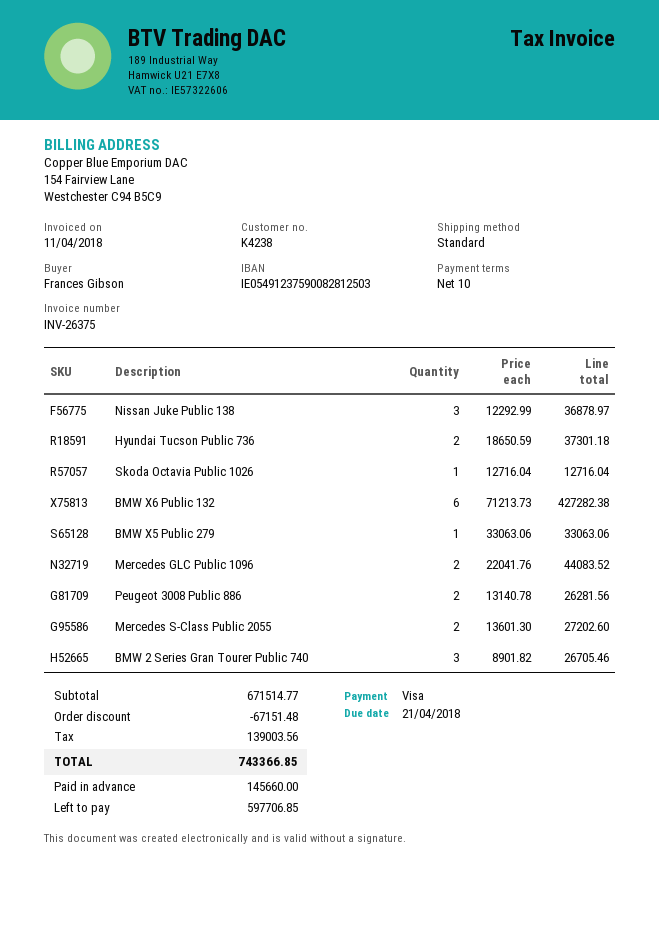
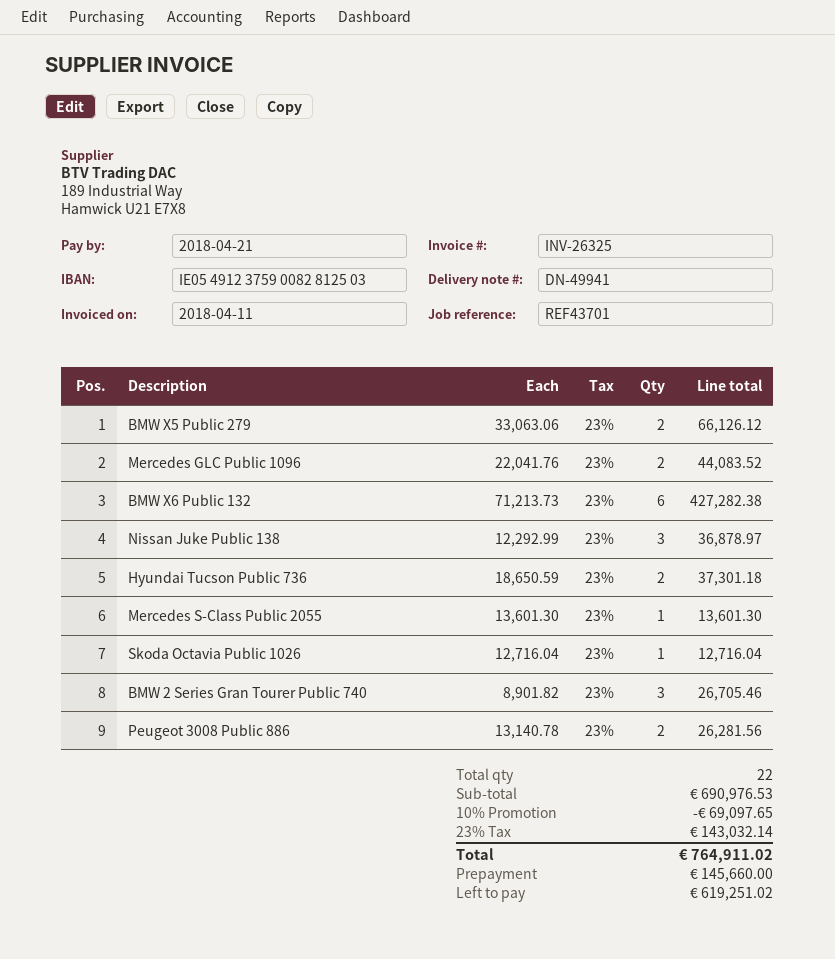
invoice number: INV-26375 -> INV-26325
BMW X5 Public 279: 1 x 33063.06 = 33063.06 -> 2 x 33063.06 = 66126.12
Mercedes S-Class Public 2055: 2 x 13601.30 = 27202.60 -> 1 x 13601.30 = 13601.30
subtotal: 671514.77 -> 690976.53
discount: 67151.48 -> 69097.65
tax: 139003.56 -> 143032.14
total: 743366.85 -> 764911.02
balance: 597706.85 -> 619251.02

